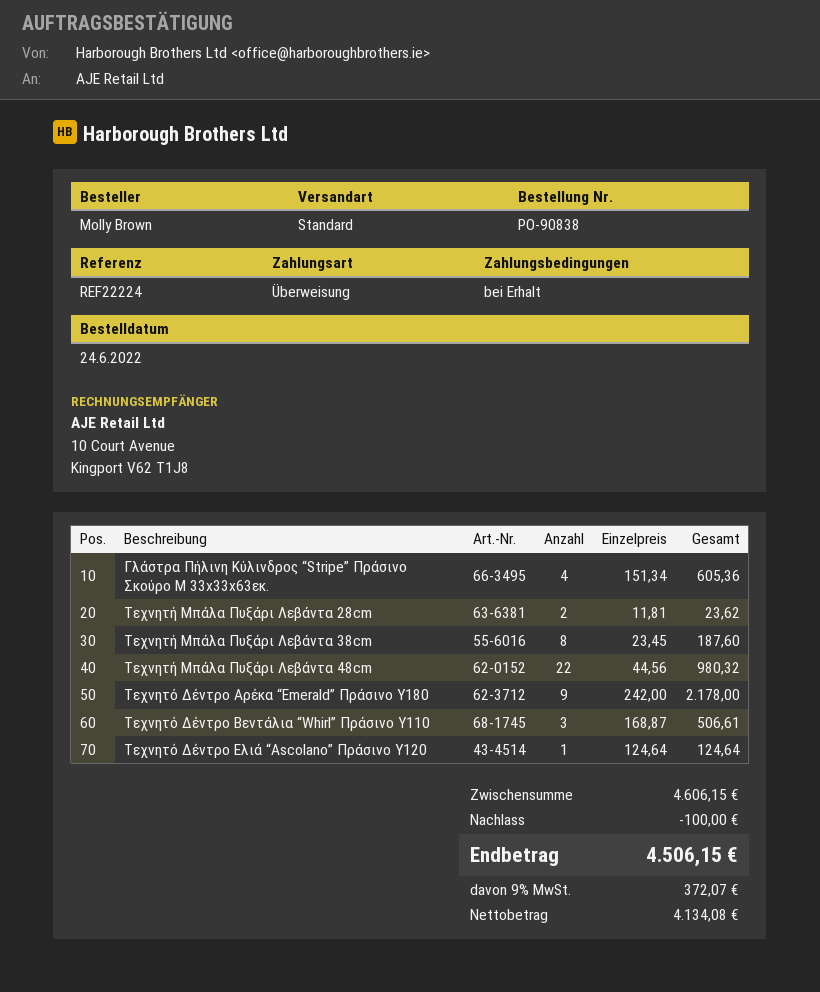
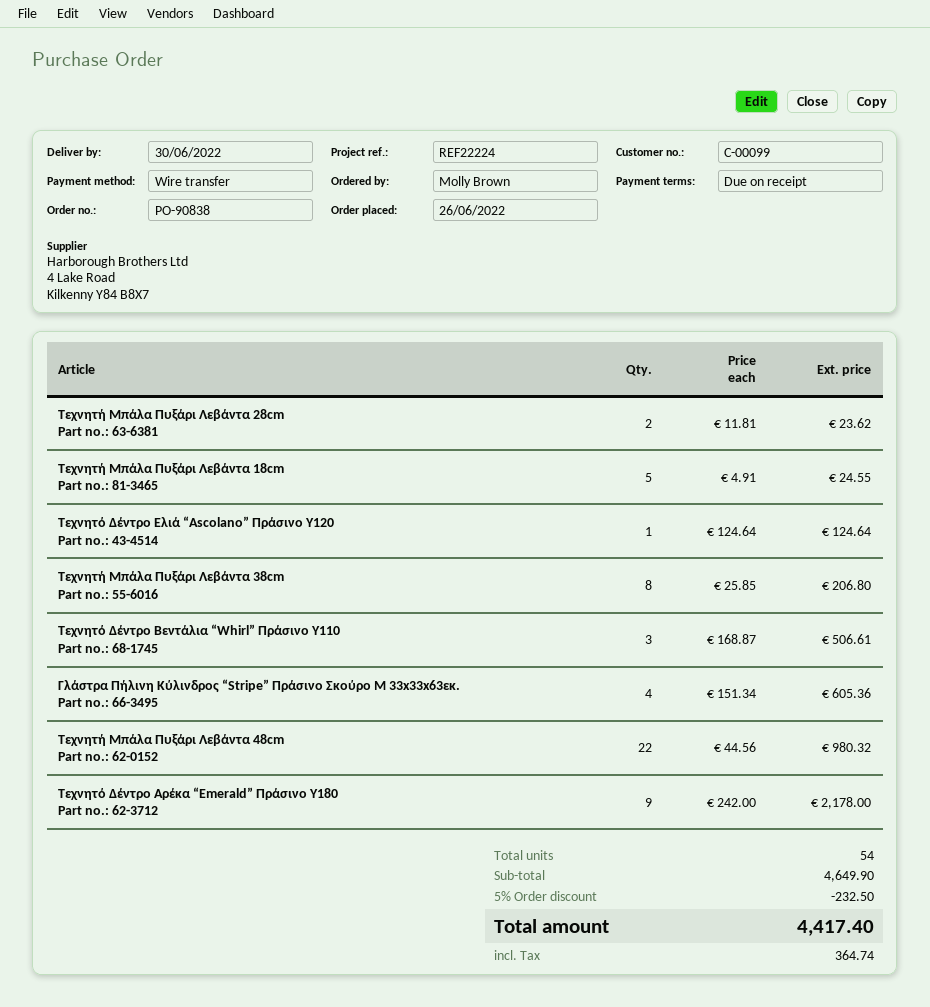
order date: 2022-06-24 -> 2022-06-26
Τεχνητή Μπάλα Πυξάρι Λεβάντα 38cm: 8 x 23.45 = 187.60 -> 8 x 25.85 = 206.80
Τεχνητή Μπάλα Πυξάρι Λεβάντα 18cm: none -> 5 x 4.91 = 24.55
subtotal: 4606.15 -> 4649.90
discount: 100.00 -> 232.50
tax: 372.07 -> 364.74
total: 4506.15 -> 4417.40

